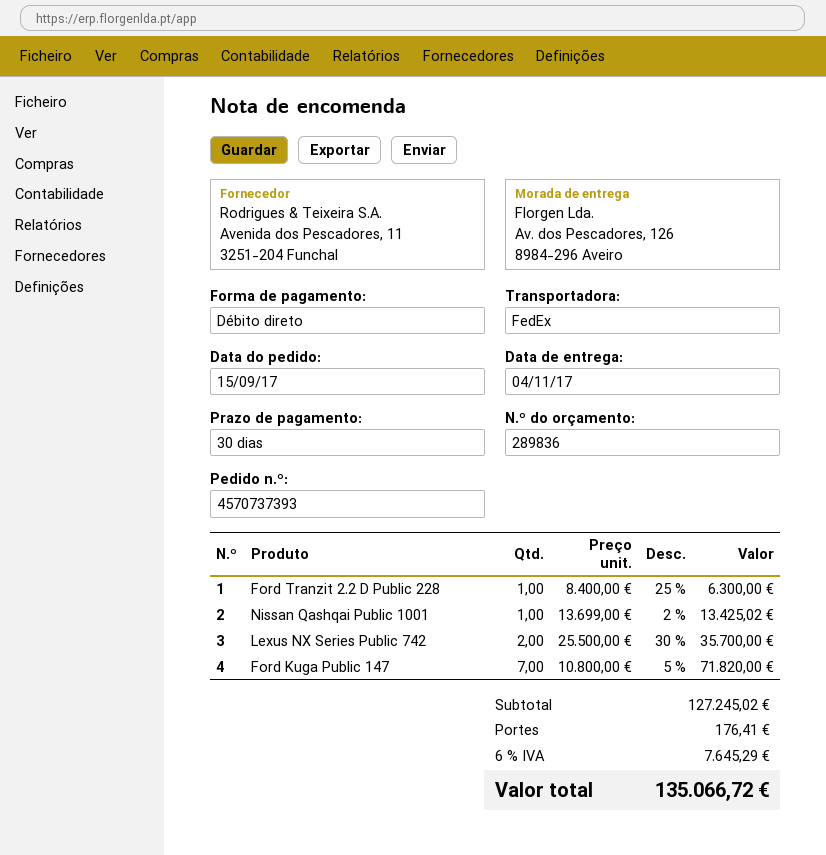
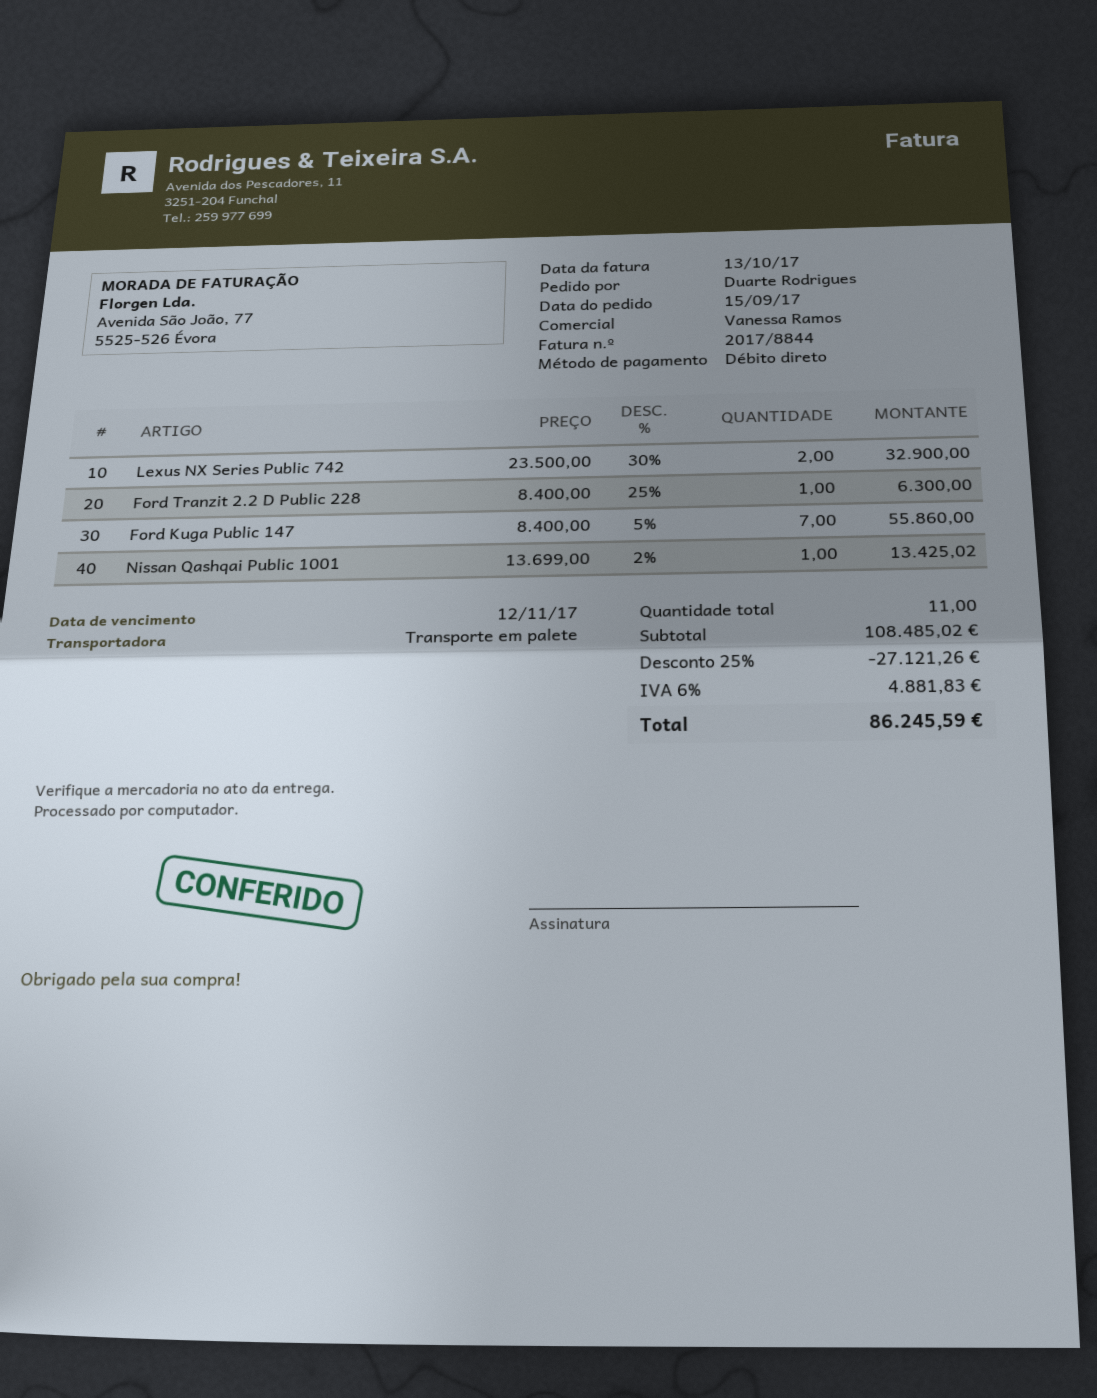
shipping method: FedEx -> pallet freight
Lexus NX Series Public 742: 2 x 25500.00 - 30% = 35700.00 -> 2 x 23500.00 - 30% = 32900.00
Ford Kuga Public 147: 7 x 10800.00 - 5% = 71820.00 -> 7 x 8400.00 - 5% = 55860.00
subtotal: 127245.02 -> 108485.02
discount: none -> 25% = 27121.26
shipping: 176.41 -> none
tax: 6% = 7645.29 -> 6% = 4881.83
total: 135066.72 -> 86245.59

